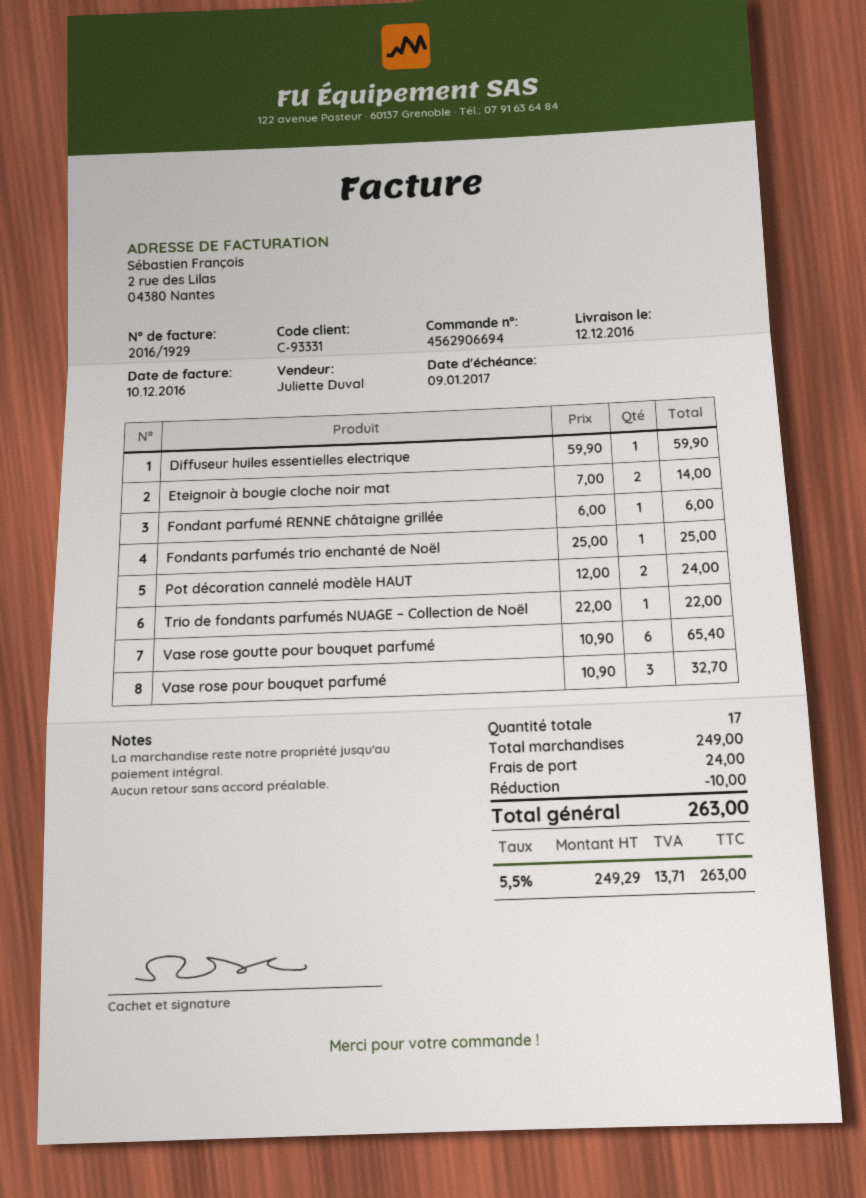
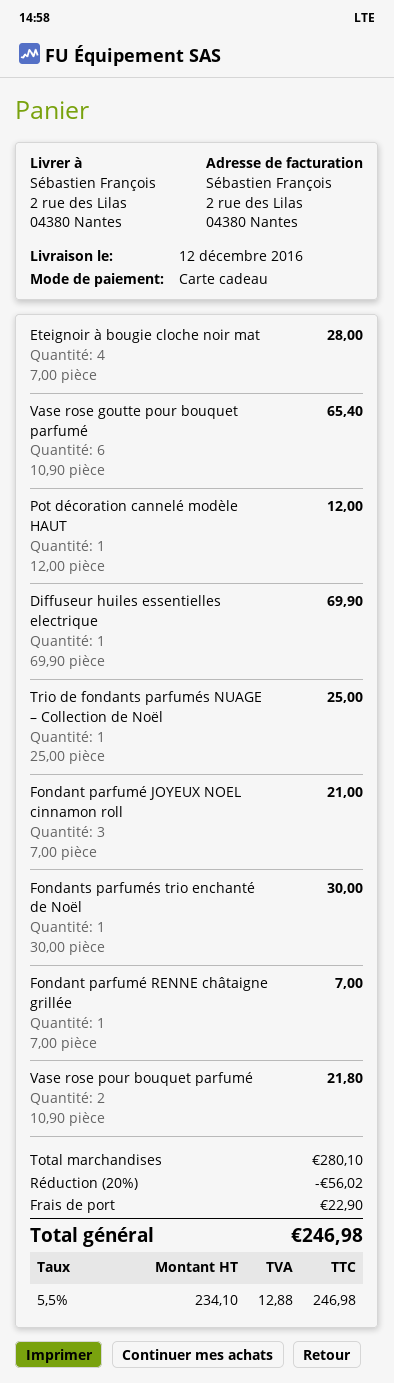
Diffuseur huiles essentielles electrique: 1 x 59.90 = 59.90 -> 1 x 69.90 = 69.90
Eteignoir à bougie cloche noir mat: 2 x 7.00 = 14.00 -> 4 x 7.00 = 28.00
Fondant parfumé RENNE châtaigne grillée: 1 x 6.00 = 6.00 -> 1 x 7.00 = 7.00
Fondants parfumés trio enchanté de Noël: 1 x 25.00 = 25.00 -> 1 x 30.00 = 30.00
Pot décoration cannelé modèle HAUT: 2 x 12.00 = 24.00 -> 1 x 12.00 = 12.00
Trio de fondants parfumés NUAGE – Collection de Noël: 1 x 22.00 = 22.00 -> 1 x 25.00 = 25.00
Vase rose pour bouquet parfumé: 3 x 10.90 = 32.70 -> 2 x 10.90 = 21.80
Fondant parfumé JOYEUX NOEL cinnamon roll: none -> 3 x 7.00 = 21.00
subtotal: 249.00 -> 280.10
discount: 10.00 -> 56.02
shipping: 24.00 -> 22.90
net: 249.29 -> 234.10
tax: 5.5% = 13.71 -> 5.5% = 12.88
total: 263.00 -> 246.98

